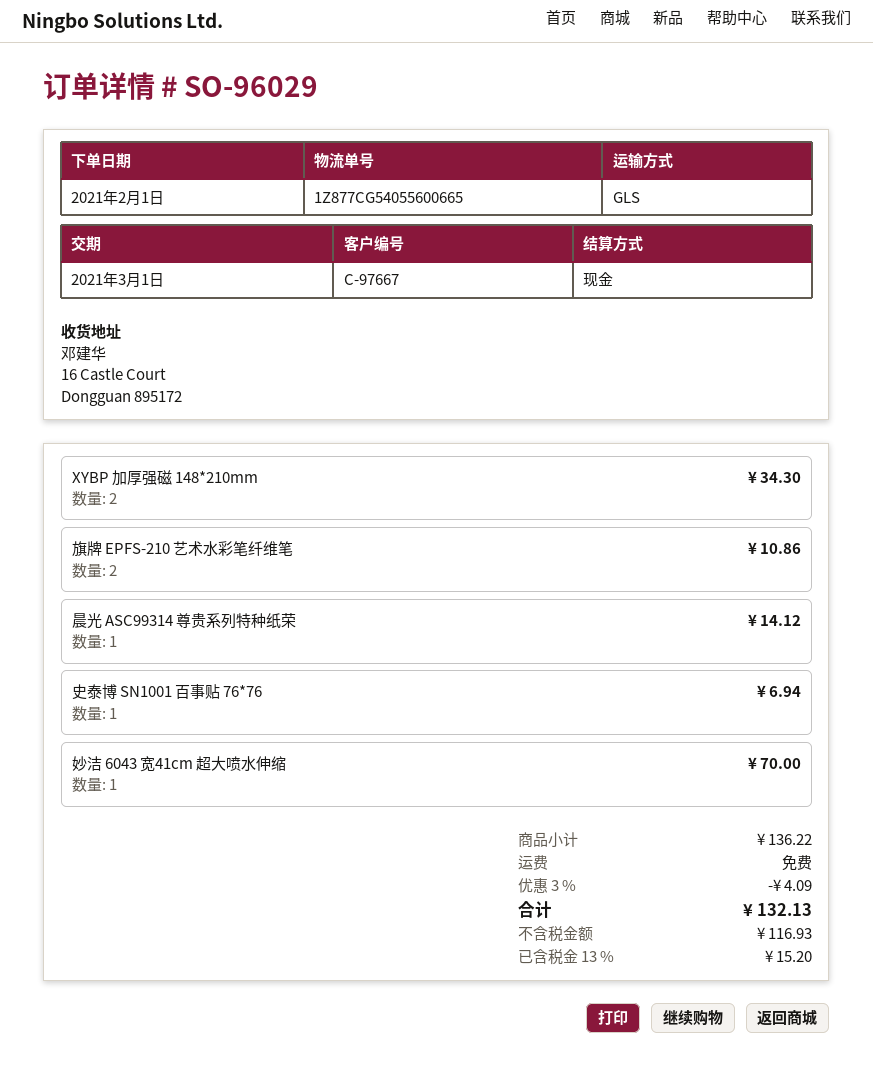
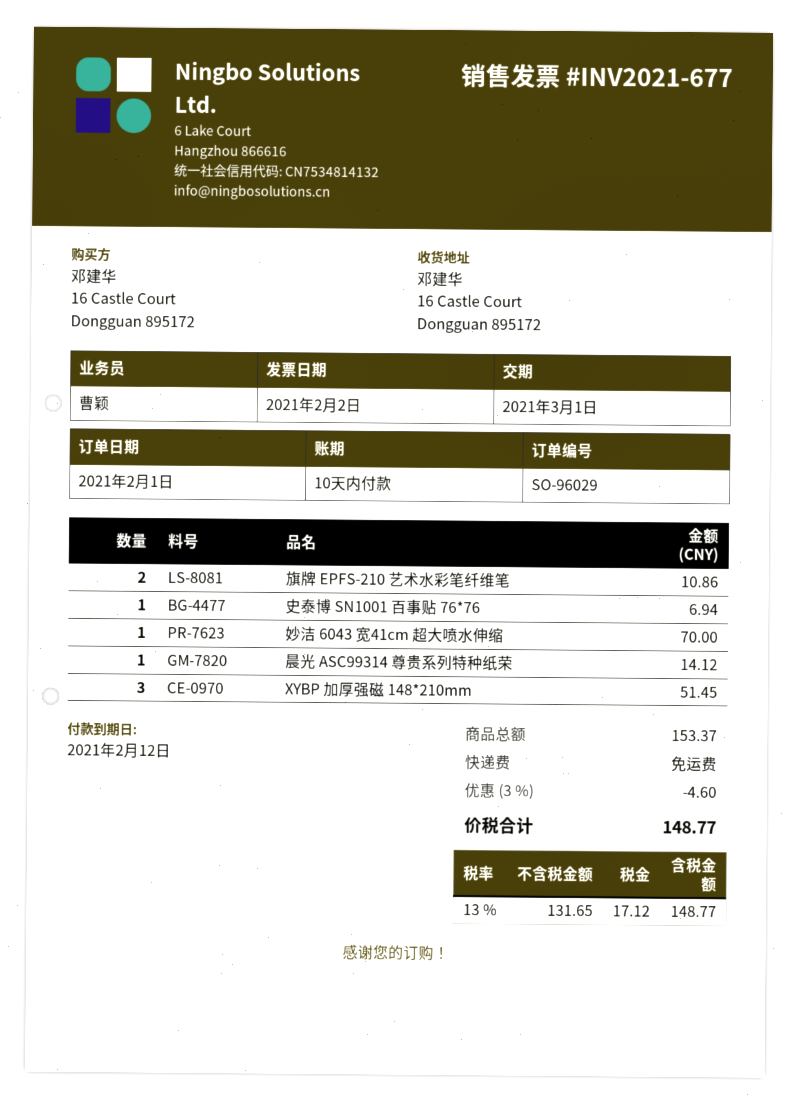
XYBP 加厚强磁 148*210mm: 2 for 34.30 -> 3 for 51.45
subtotal: 136.22 -> 153.37
discount: 3% = 4.09 -> 3% = 4.60
net: 116.93 -> 131.65
tax: 13% = 15.20 -> 13% = 17.12
total: 132.13 -> 148.77

